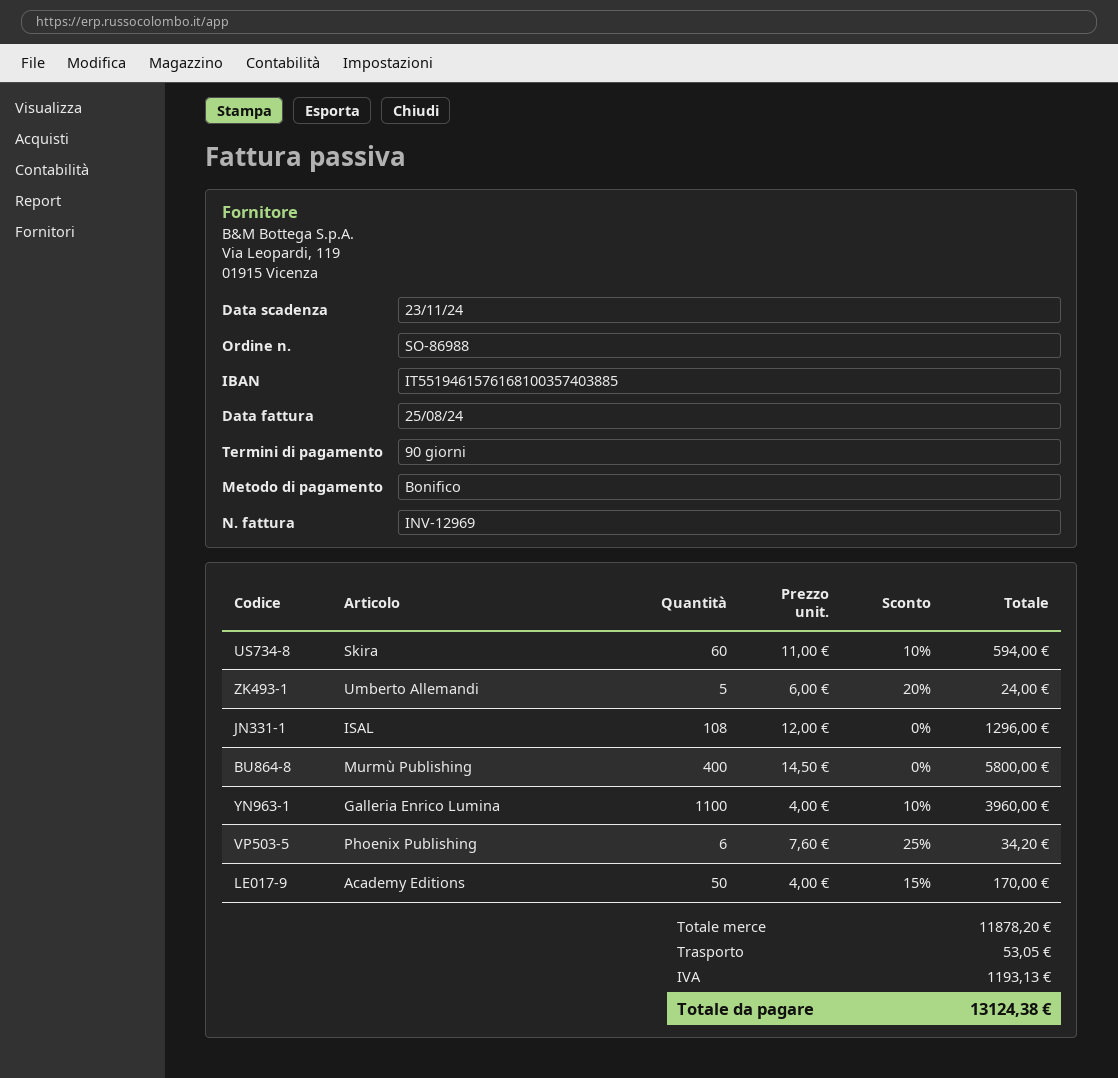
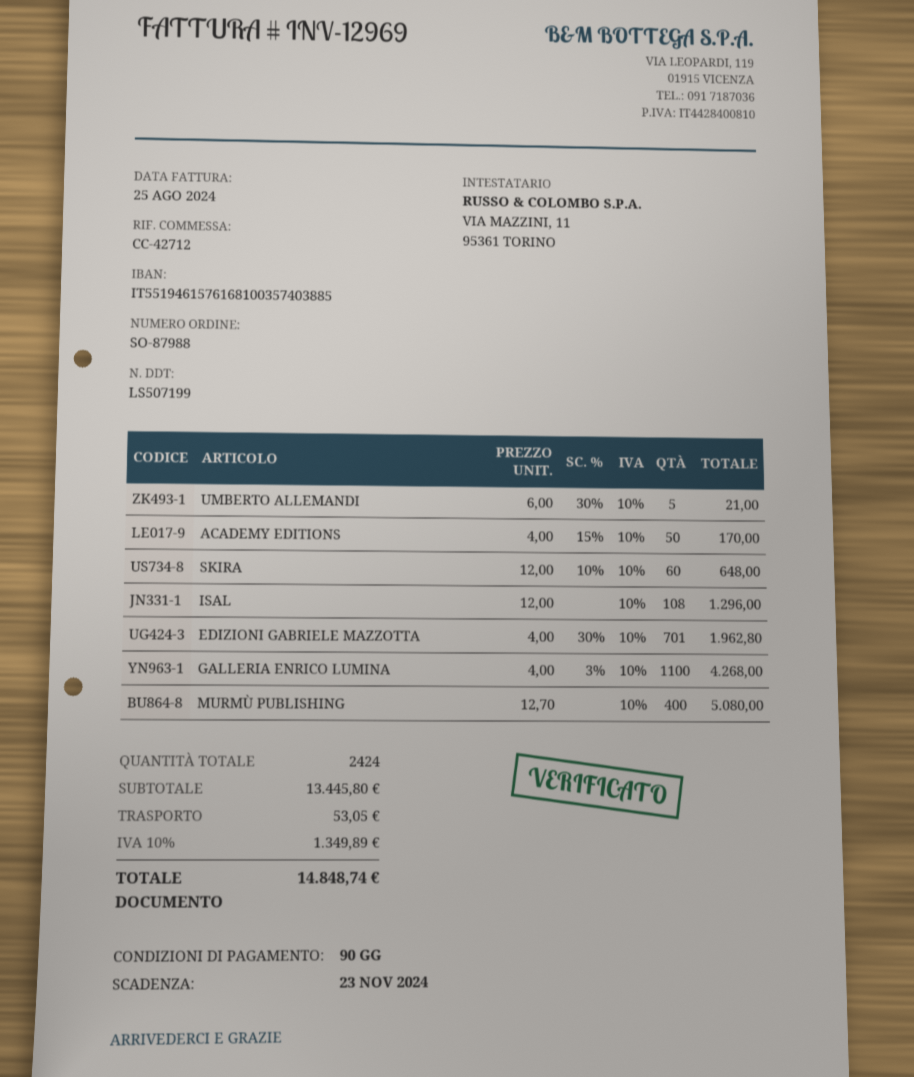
order number: SO-86988 -> SO-87988
Skira: 60 x 11.00 - 10% = 594.00 -> 60 x 12.00 - 10% = 648.00
Umberto Allemandi: 5 x 6.00 - 20% = 24.00 -> 5 x 6.00 - 30% = 21.00
Murmù Publishing: 400 x 14.50 = 5800.00 -> 400 x 12.70 = 5080.00
Galleria Enrico Lumina: 1100 x 4.00 - 10% = 3960.00 -> 1100 x 4.00 - 3% = 4268.00
Phoenix Publishing: 6 x 7.60 - 25% = 34.20 -> none
EDIZIONI GABRIELE MAZZOTTA: none -> 701 x 4.00 - 30% = 1962.80
subtotal: 11878.20 -> 13445.80
tax: 1193.13 -> 1349.89
total: 13124.38 -> 14848.74

